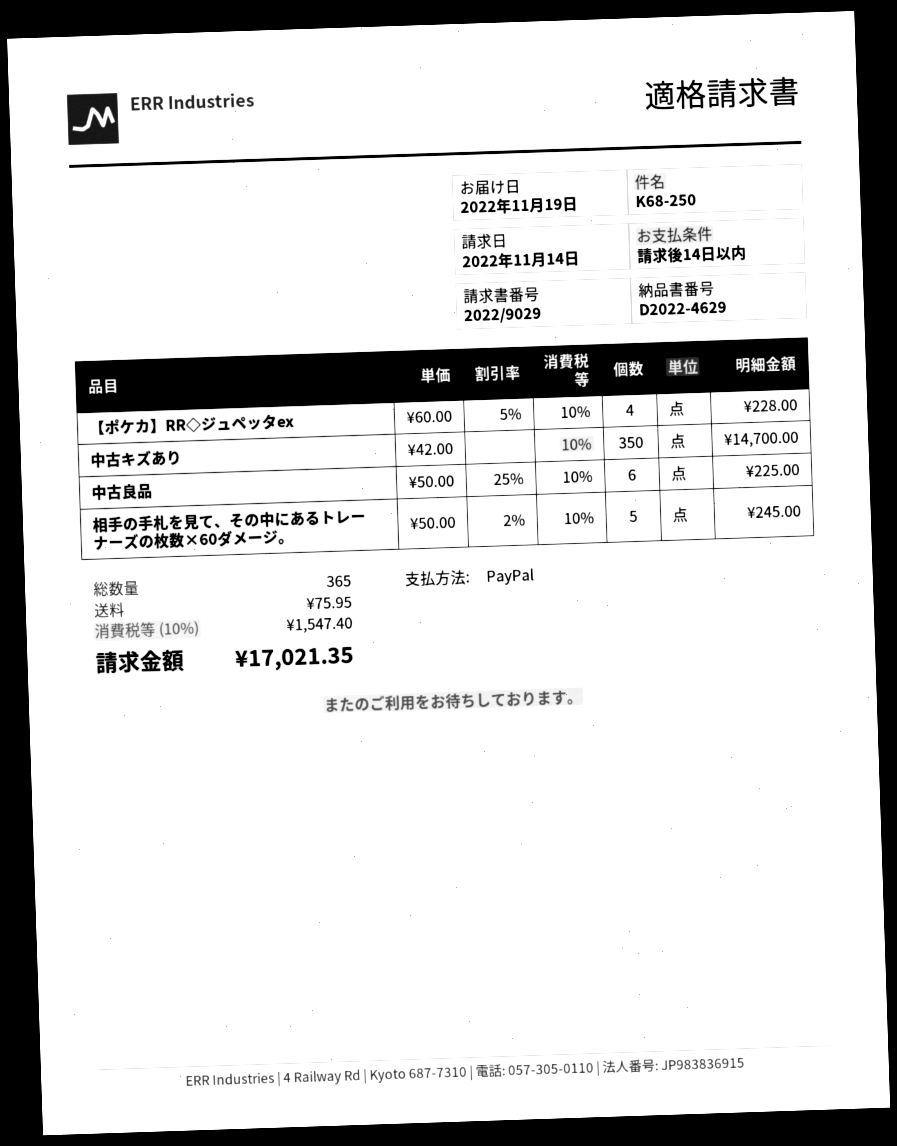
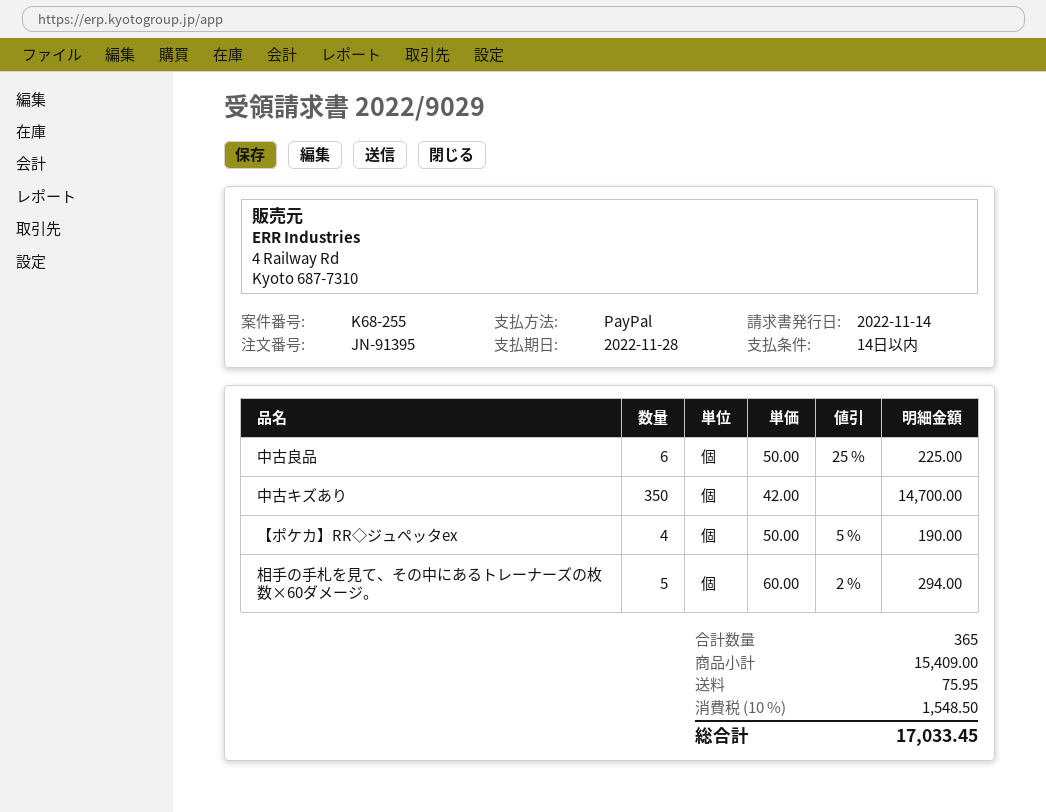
reference: K68-250 -> K68-255
【ポケカ】RR◇ジュペッタex: 4 x 60.00 - 5% = 228.00 -> 4 x 50.00 - 5% = 190.00
相手の手札を見て、その中にあるトレーナーズの枚数×60ダメージ。: 5 x 50.00 - 2% = 245.00 -> 5 x 60.00 - 2% = 294.00
tax: 10% = 1547.40 -> 10% = 1548.50
total: 17021.35 -> 17033.45

